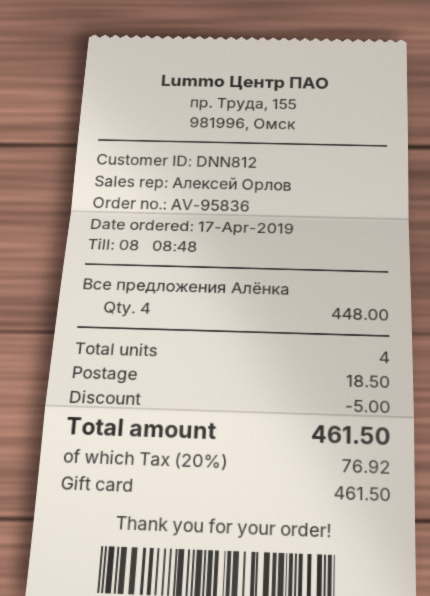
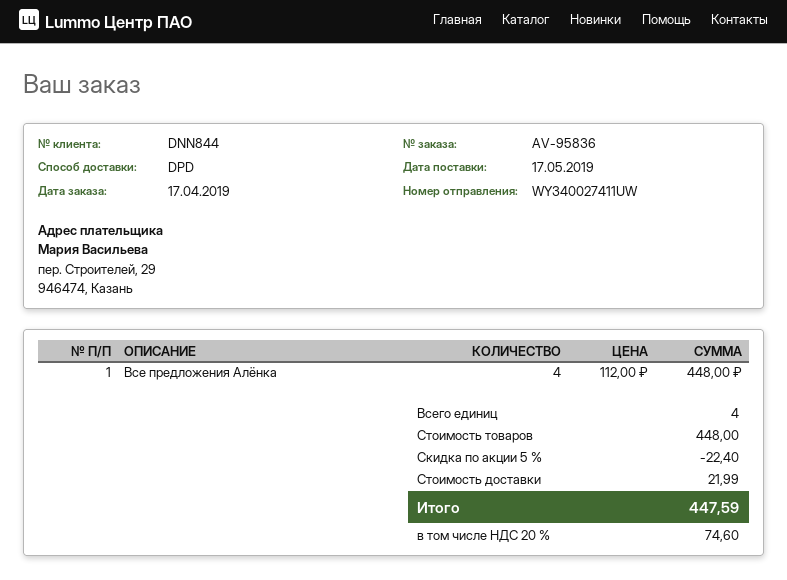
customer number: DNN812 -> DNN844
discount: 5.00 -> 22.40
shipping: 18.50 -> 21.99
tax: 20% = 76.92 -> 20% = 74.60
total: 461.50 -> 447.59

